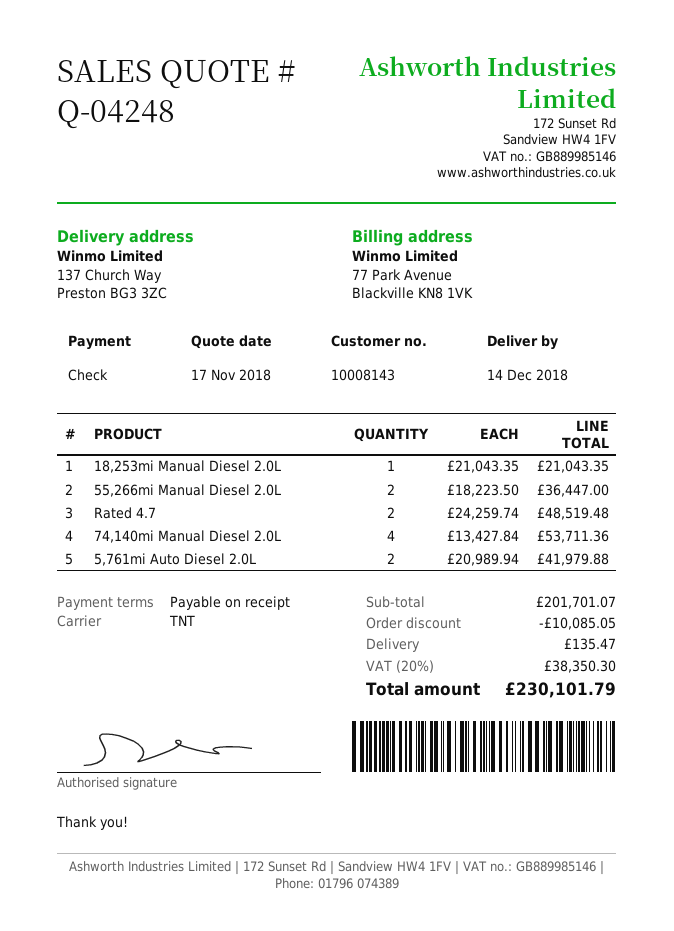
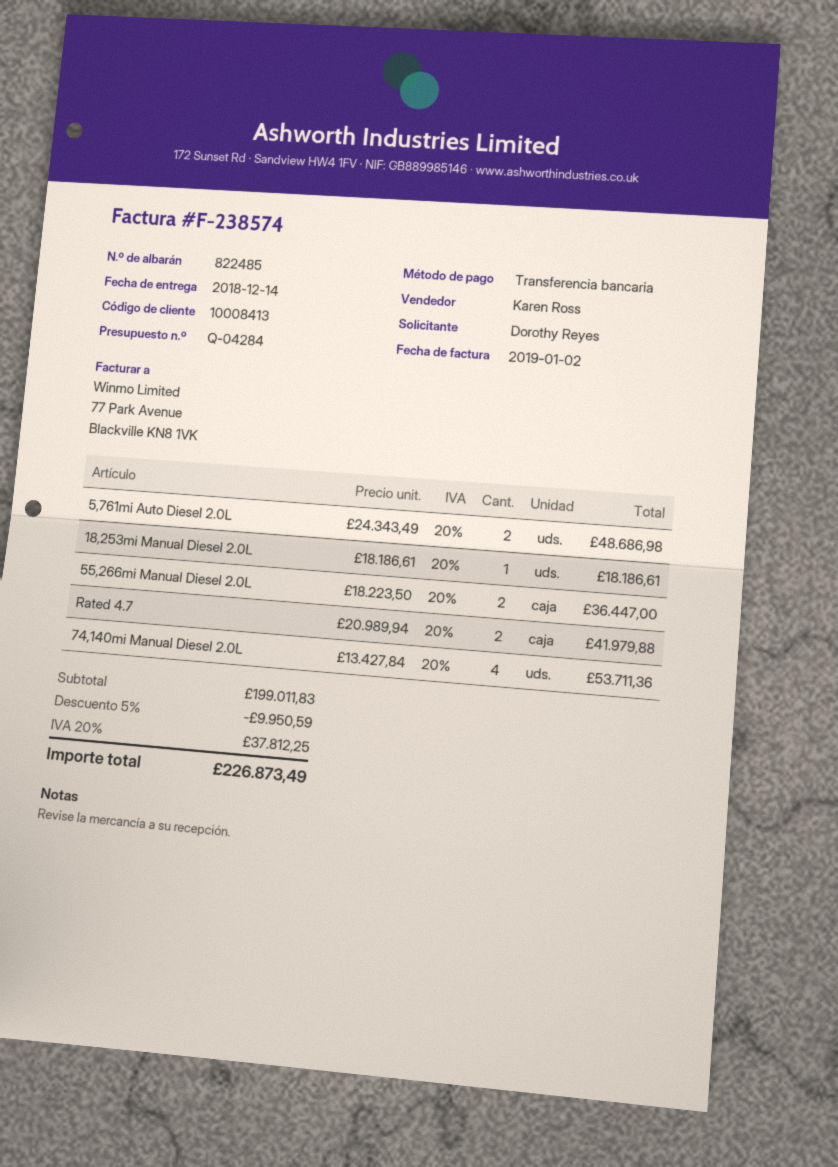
quote number: Q-04248 -> Q-04284
customer number: 10008143 -> 10008413
payment method: cheque -> bank transfer
18,253mi Manual Diesel 2.0L: 1 x 21043.35 = 21043.35 -> 1 x 18186.61 = 18186.61
Rated 4.7: 2 x 24259.74 = 48519.48 -> 2 x 20989.94 = 41979.88
5,761mi Auto Diesel 2.0L: 2 x 20989.94 = 41979.88 -> 2 x 24343.49 = 48686.98
subtotal: 201701.07 -> 199011.83
discount: 10085.05 -> 9950.59
shipping: 135.47 -> none
tax: 20% = 38350.30 -> 20% = 37812.25
total: 230101.79 -> 226873.49

